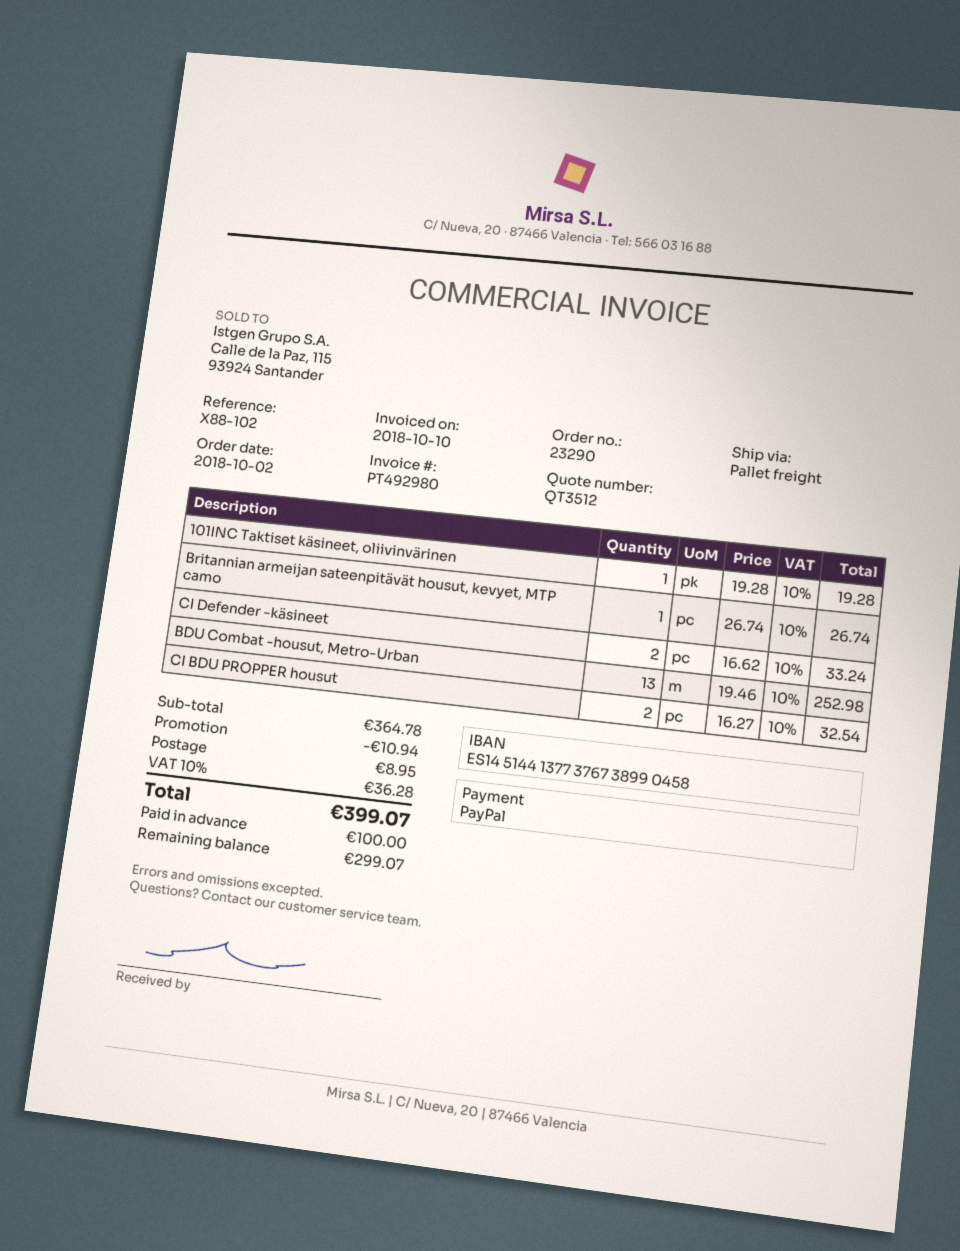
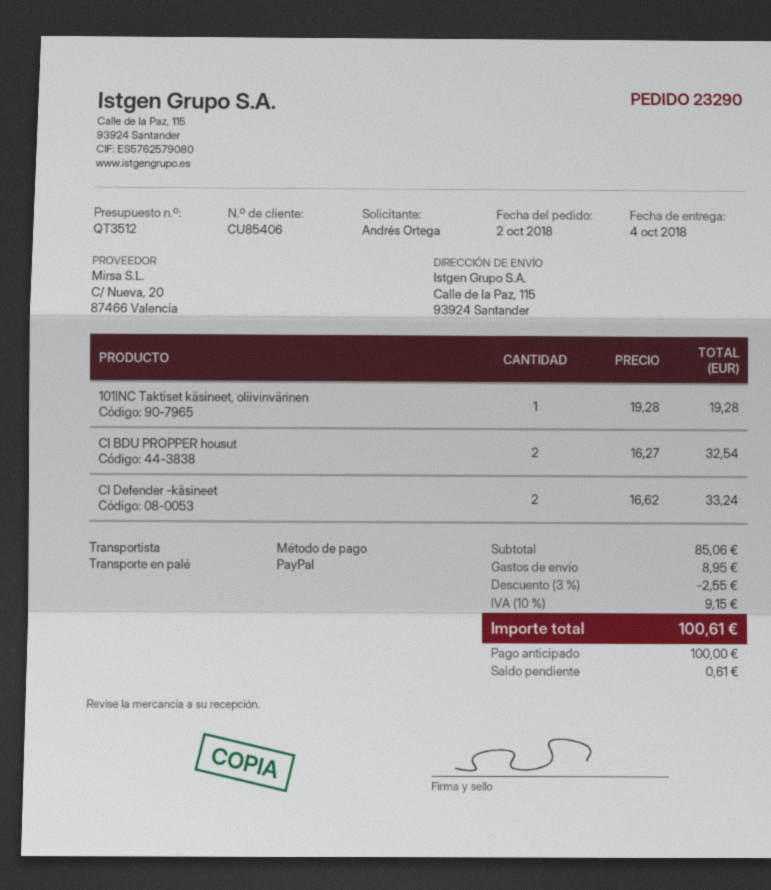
Britannian armeijan sateenpitävät housut, kevyet, MTP camo: 1 x 26.74 = 26.74 -> none
BDU Combat -housut, Metro-Urban: 13 x 19.46 = 252.98 -> none
subtotal: 364.78 -> 85.06
discount: 10.94 -> 2.55
tax: 10% = 36.28 -> 10% = 9.15
total: 399.07 -> 100.61
balance: 299.07 -> 0.61

